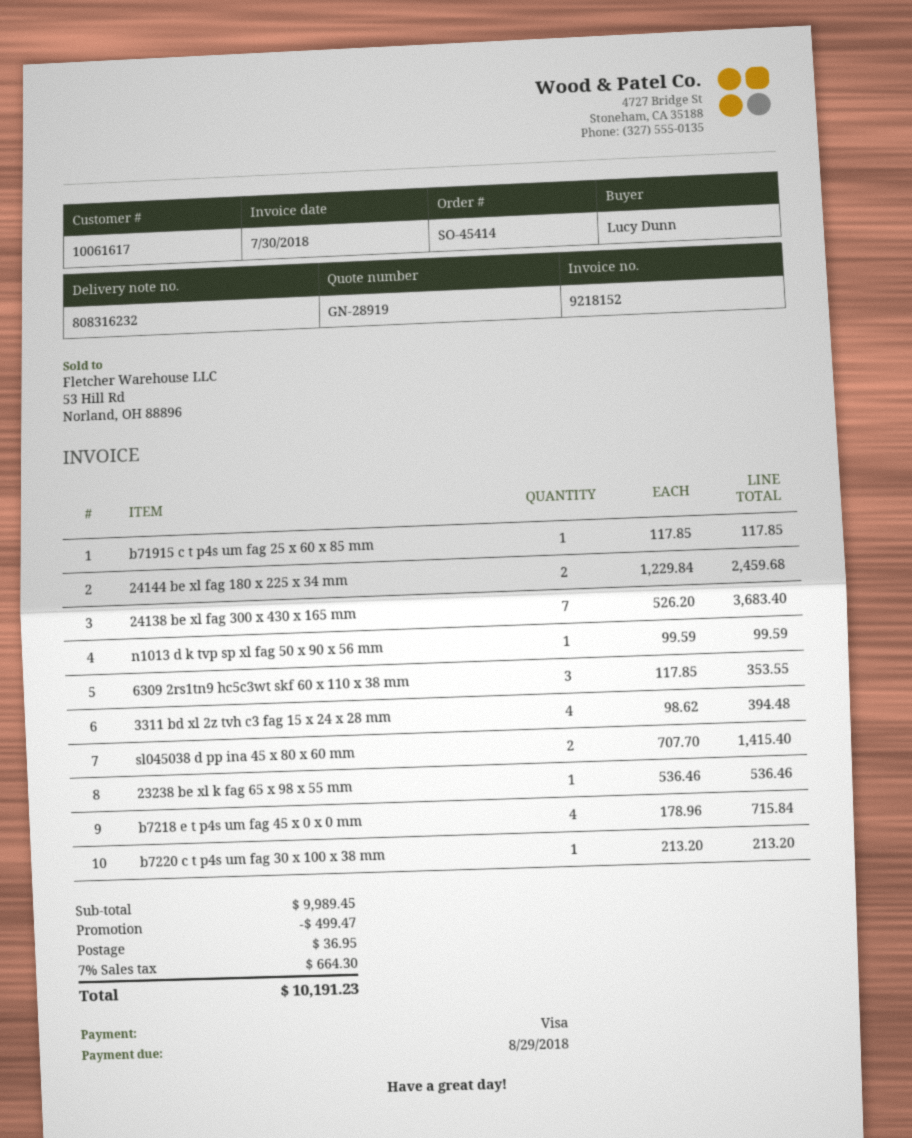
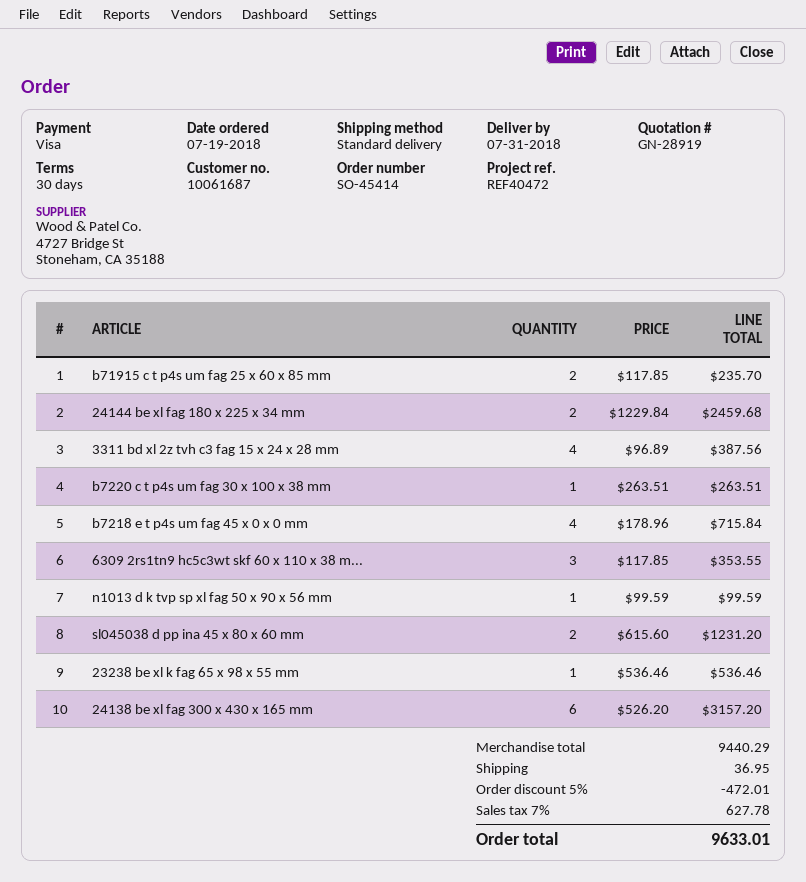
customer number: 10061617 -> 10061687
b71915 c t p4s um fag 25 x 60 x 85 mm: 1 x 117.85 = 117.85 -> 2 x 117.85 = 235.70
24138 be xl fag 300 x 430 x 165 mm: 7 x 526.20 = 3683.40 -> 6 x 526.20 = 3157.20
3311 bd xl 2z tvh c3 fag 15 x 24 x 28 mm: 4 x 98.62 = 394.48 -> 4 x 96.89 = 387.56
sl045038 d pp ina 45 x 80 x 60 mm: 2 x 707.70 = 1415.40 -> 2 x 615.60 = 1231.20
b7220 c t p4s um fag 30 x 100 x 38 mm: 1 x 213.20 = 213.20 -> 1 x 263.51 = 263.51
subtotal: 9989.45 -> 9440.29
discount: 499.47 -> 472.01
tax: 7% = 664.30 -> 7% = 627.78
total: 10191.23 -> 9633.01

